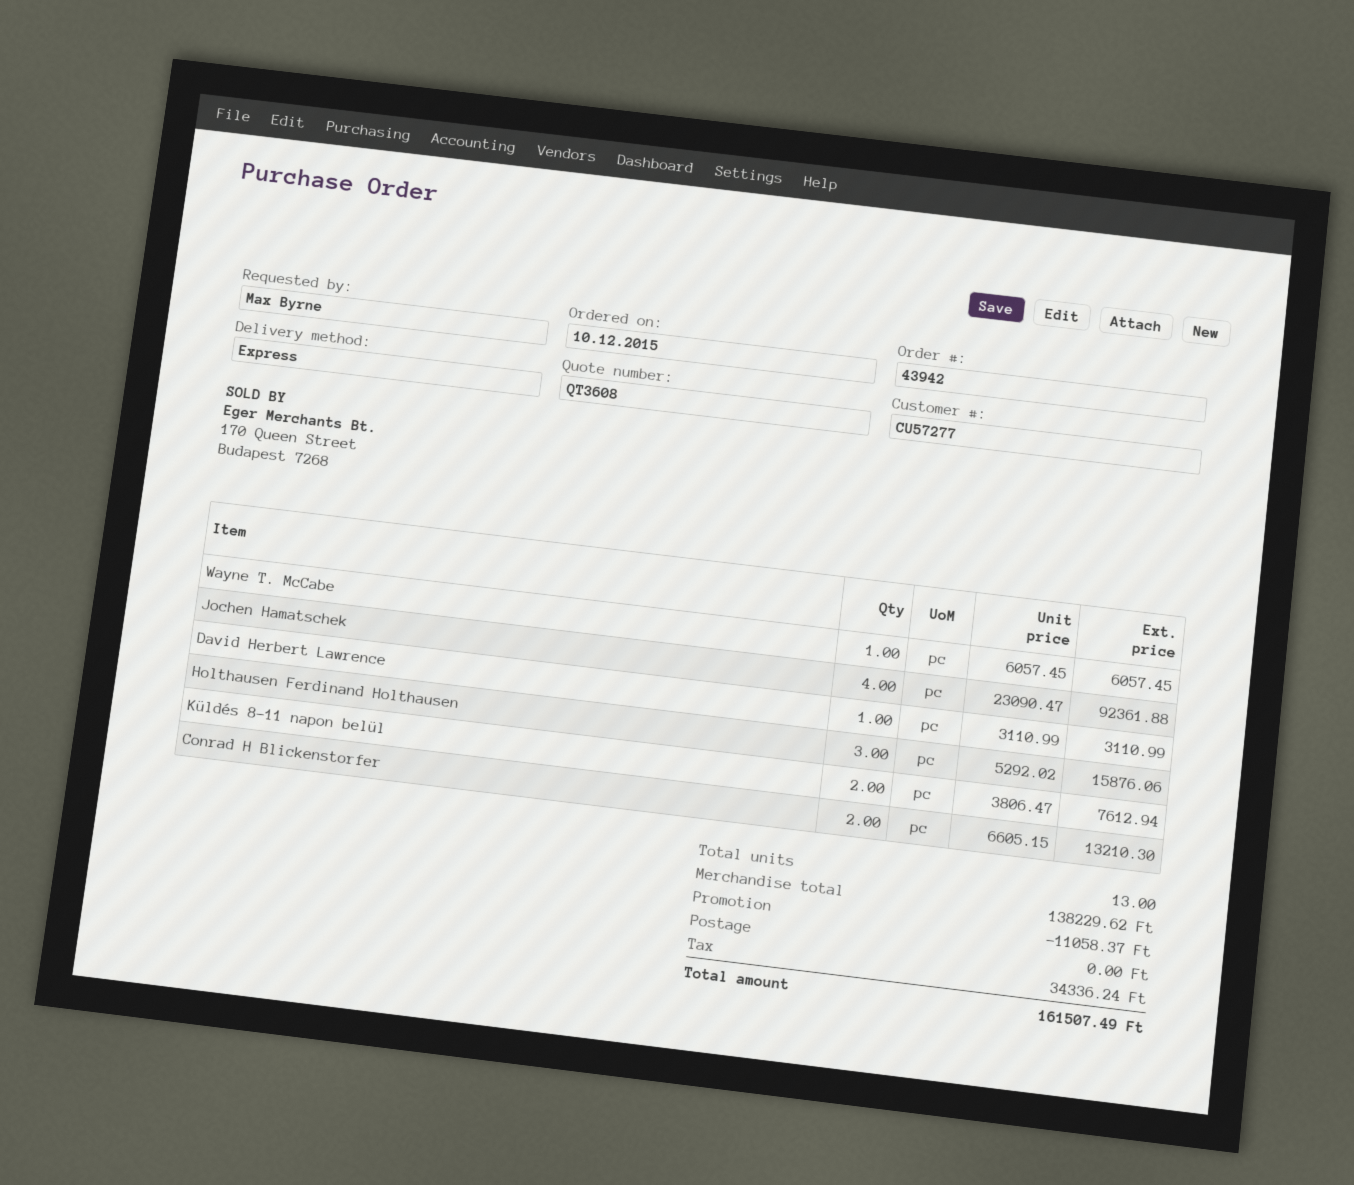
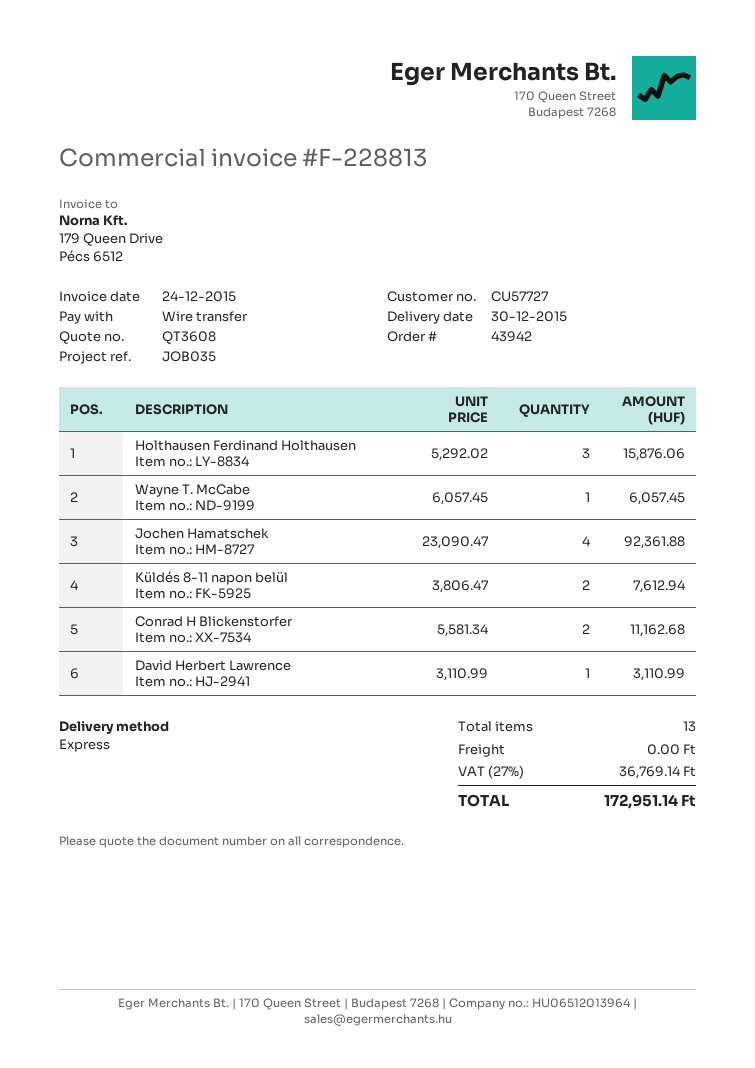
customer number: CU57277 -> CU57727
Conrad H Blickenstorfer: 2 x 6605.15 = 13210.30 -> 2 x 5581.34 = 11162.68
discount: 11058.37 -> none
tax: 34336.24 -> 36769.14
total: 161507.49 -> 172951.14

